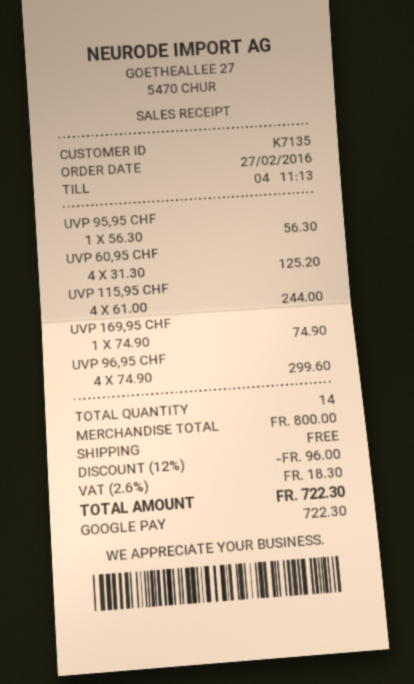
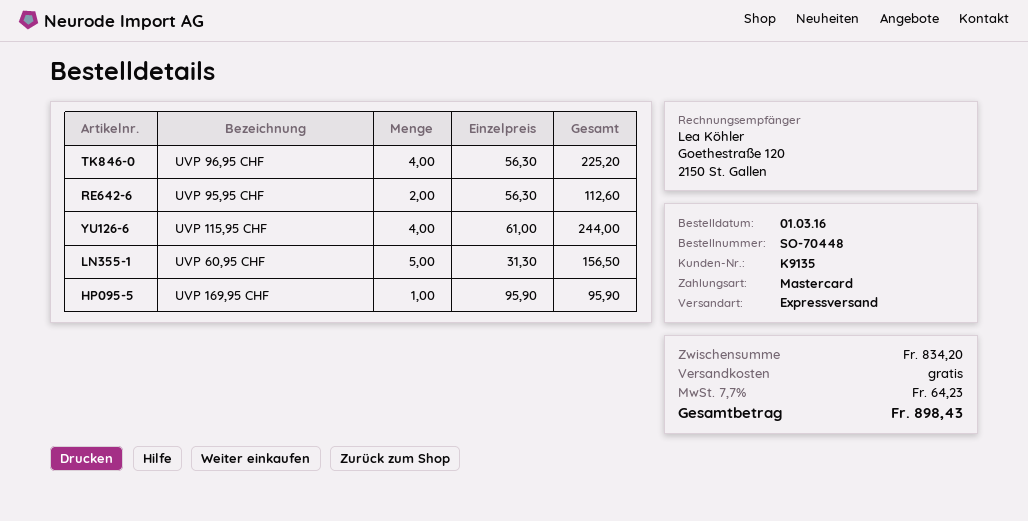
order date: 2016-02-27 -> 2016-03-01
customer number: K7135 -> K9135
payment method: Google Pay -> Mastercard
UVP 95,95 CHF: 1 x 56.30 = 56.30 -> 2 x 56.30 = 112.60
UVP 60,95 CHF: 4 x 31.30 = 125.20 -> 5 x 31.30 = 156.50
UVP 169,95 CHF: 1 x 74.90 = 74.90 -> 1 x 95.90 = 95.90
UVP 96,95 CHF: 4 x 74.90 = 299.60 -> 4 x 56.30 = 225.20
subtotal: 800.00 -> 834.20
discount: 12% = 96.00 -> none
tax: 2.6% = 18.30 -> 7.7% = 64.23
total: 722.30 -> 898.43

